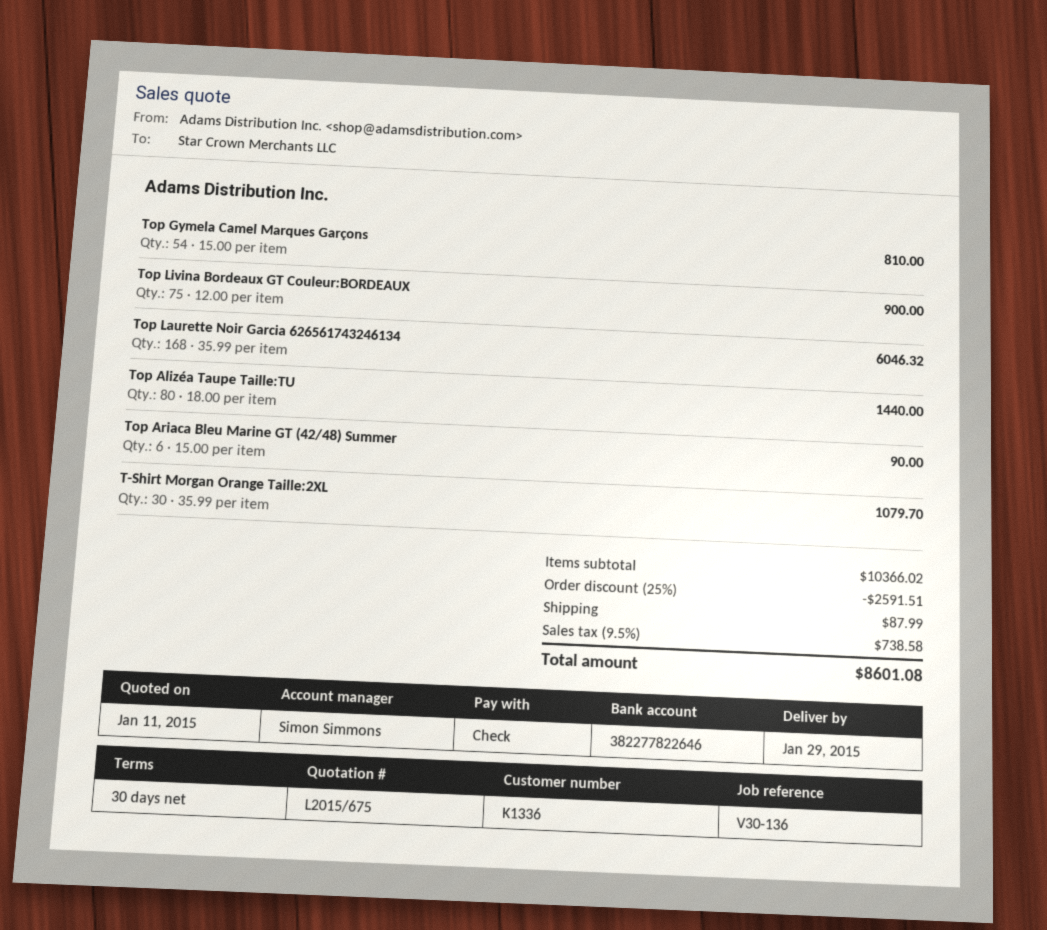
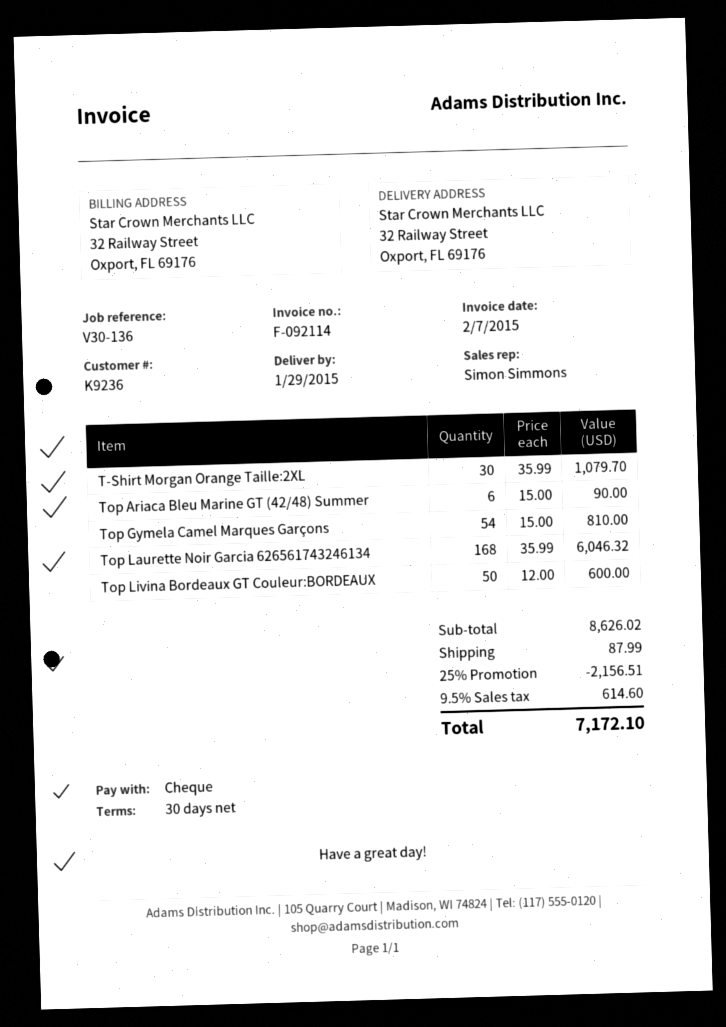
customer number: K1336 -> K9236
Top Livina Bordeaux GT Couleur:BORDEAUX: 75 x 12.00 = 900.00 -> 50 x 12.00 = 600.00
Top Alizéa Taupe Taille:TU: 80 x 18.00 = 1440.00 -> none
subtotal: 10366.02 -> 8626.02
discount: 25% = 2591.51 -> 25% = 2156.51
tax: 9.5% = 738.58 -> 9.5% = 614.60
total: 8601.08 -> 7172.10

